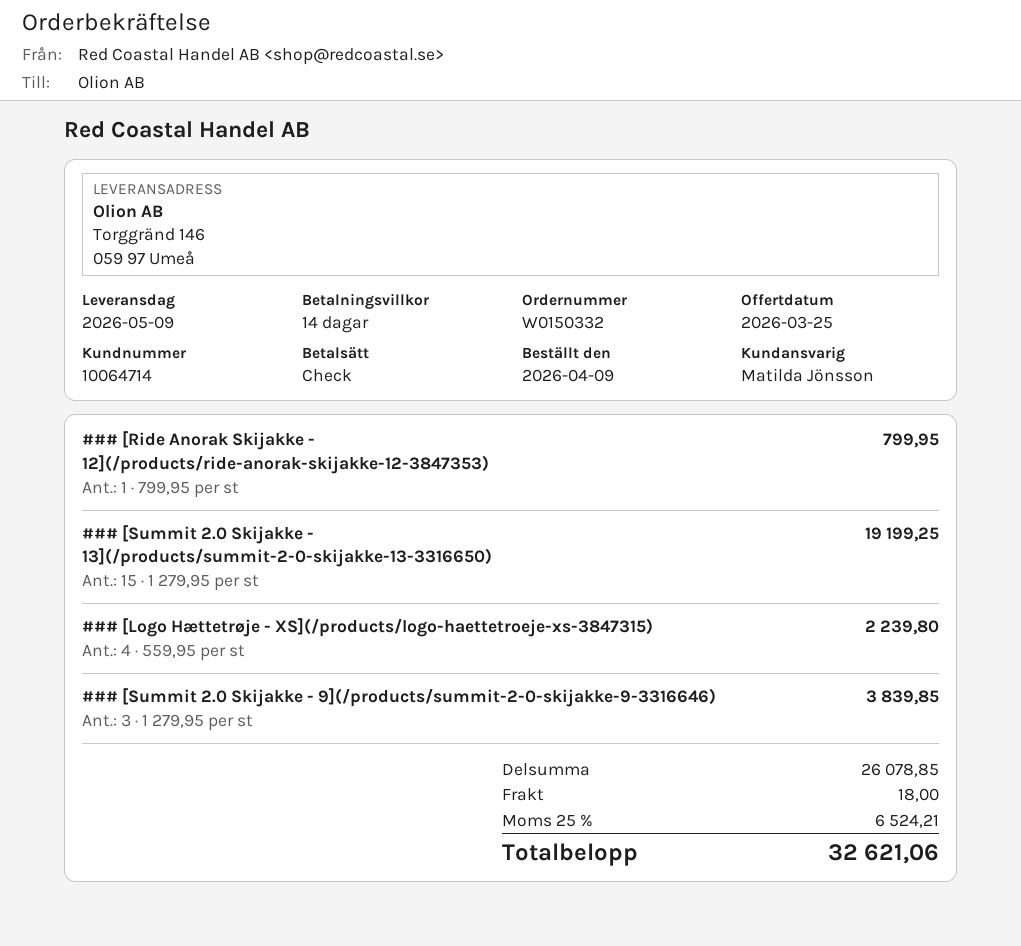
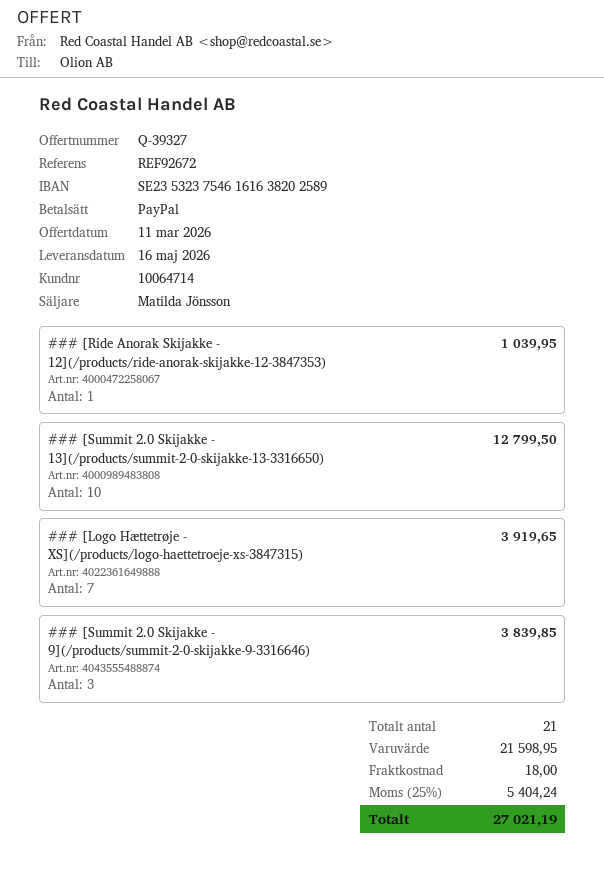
quote date: 2026-03-25 -> 2026-03-11
delivery date: 2026-05-09 -> 2026-05-16
payment method: cheque -> PayPal
### [Ride Anorak Skijakke - 12](/products/ride-anorak-skijakke-12-3847353): 1 for 799.95 -> 1 for 1039.95
### [Summit 2.0 Skijakke - 13](/products/summit-2-0-skijakke-13-3316650): 15 for 19199.25 -> 10 for 12799.50
### [Logo Hættetrøje - XS](/products/logo-haettetroeje-xs-3847315): 4 for 2239.80 -> 7 for 3919.65
subtotal: 26078.85 -> 21598.95
tax: 25% = 6524.21 -> 25% = 5404.24
total: 32621.06 -> 27021.19

